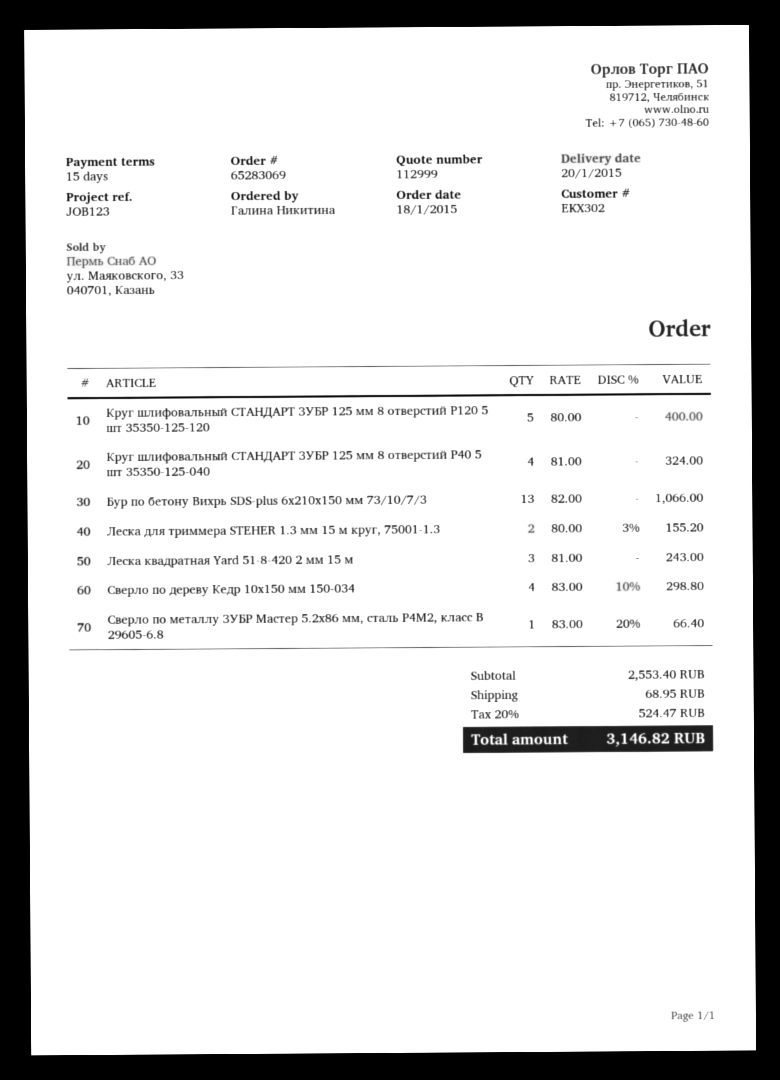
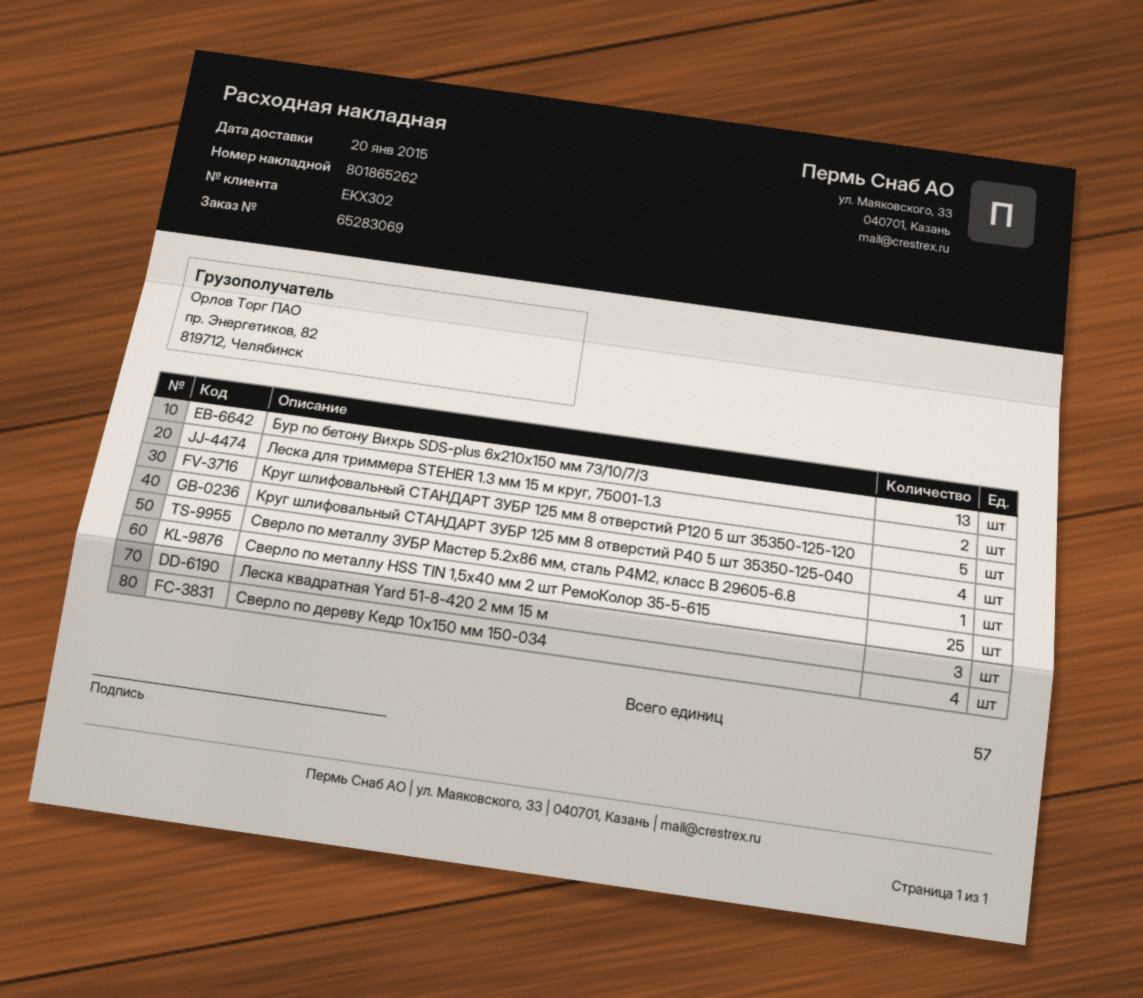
Сверло по металлу HSS TIN 1,5х40 мм 2 шт РемоКолор 35-5-615: none -> 25

